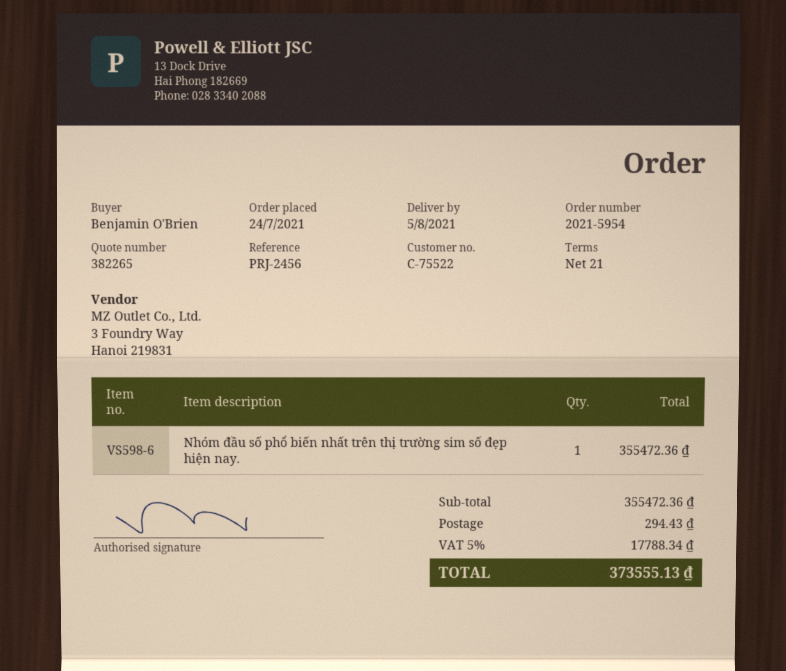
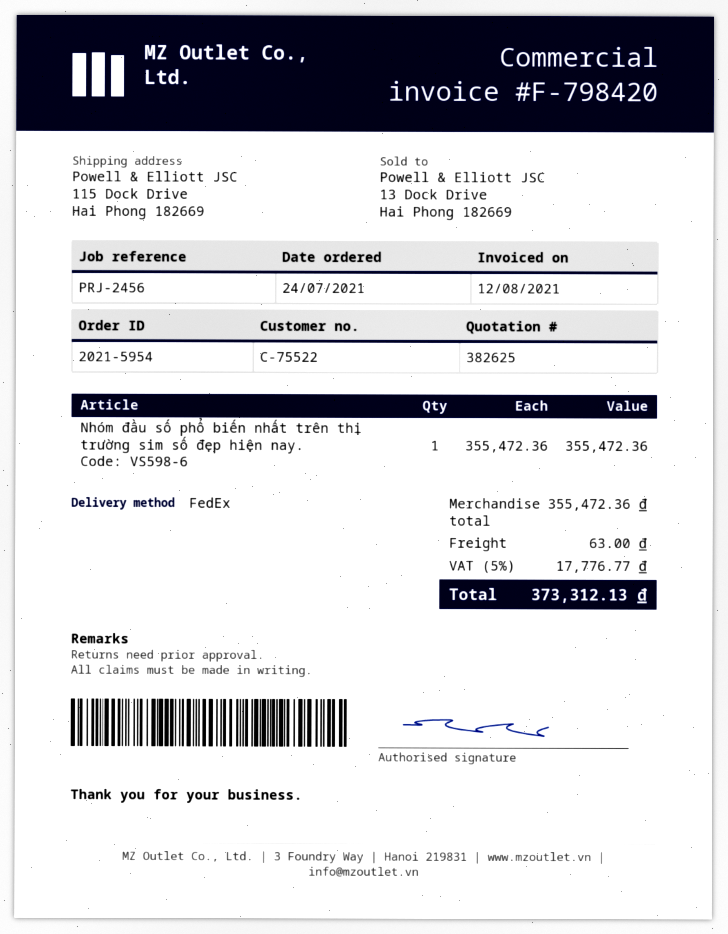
quote number: 382265 -> 382625
shipping: 294.43 -> 63.00
tax: 5% = 17788.34 -> 5% = 17776.77
total: 373555.13 -> 373312.13

